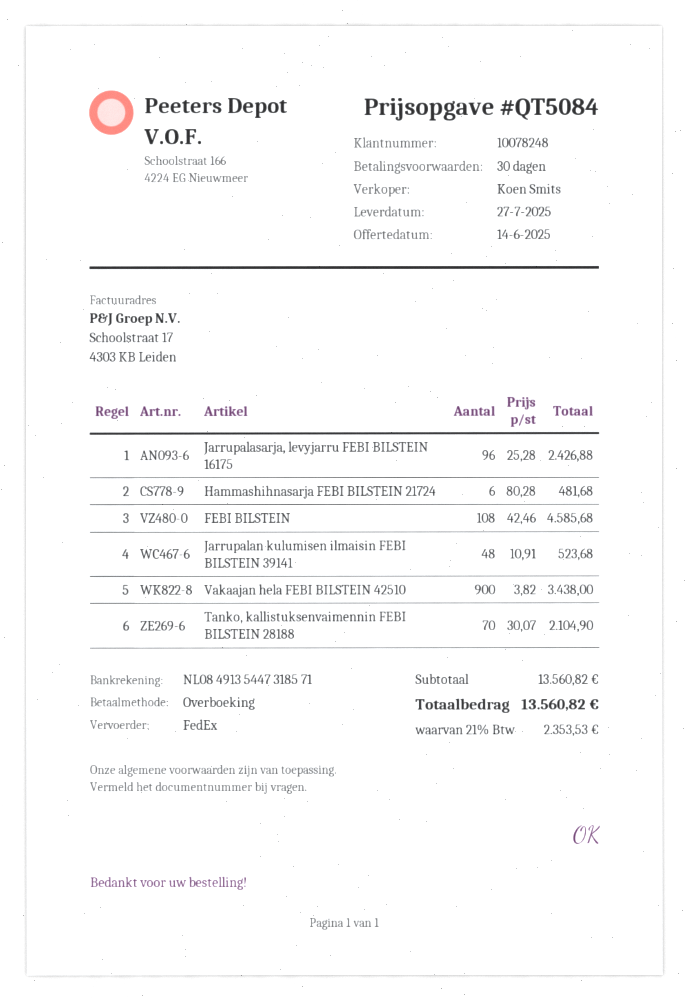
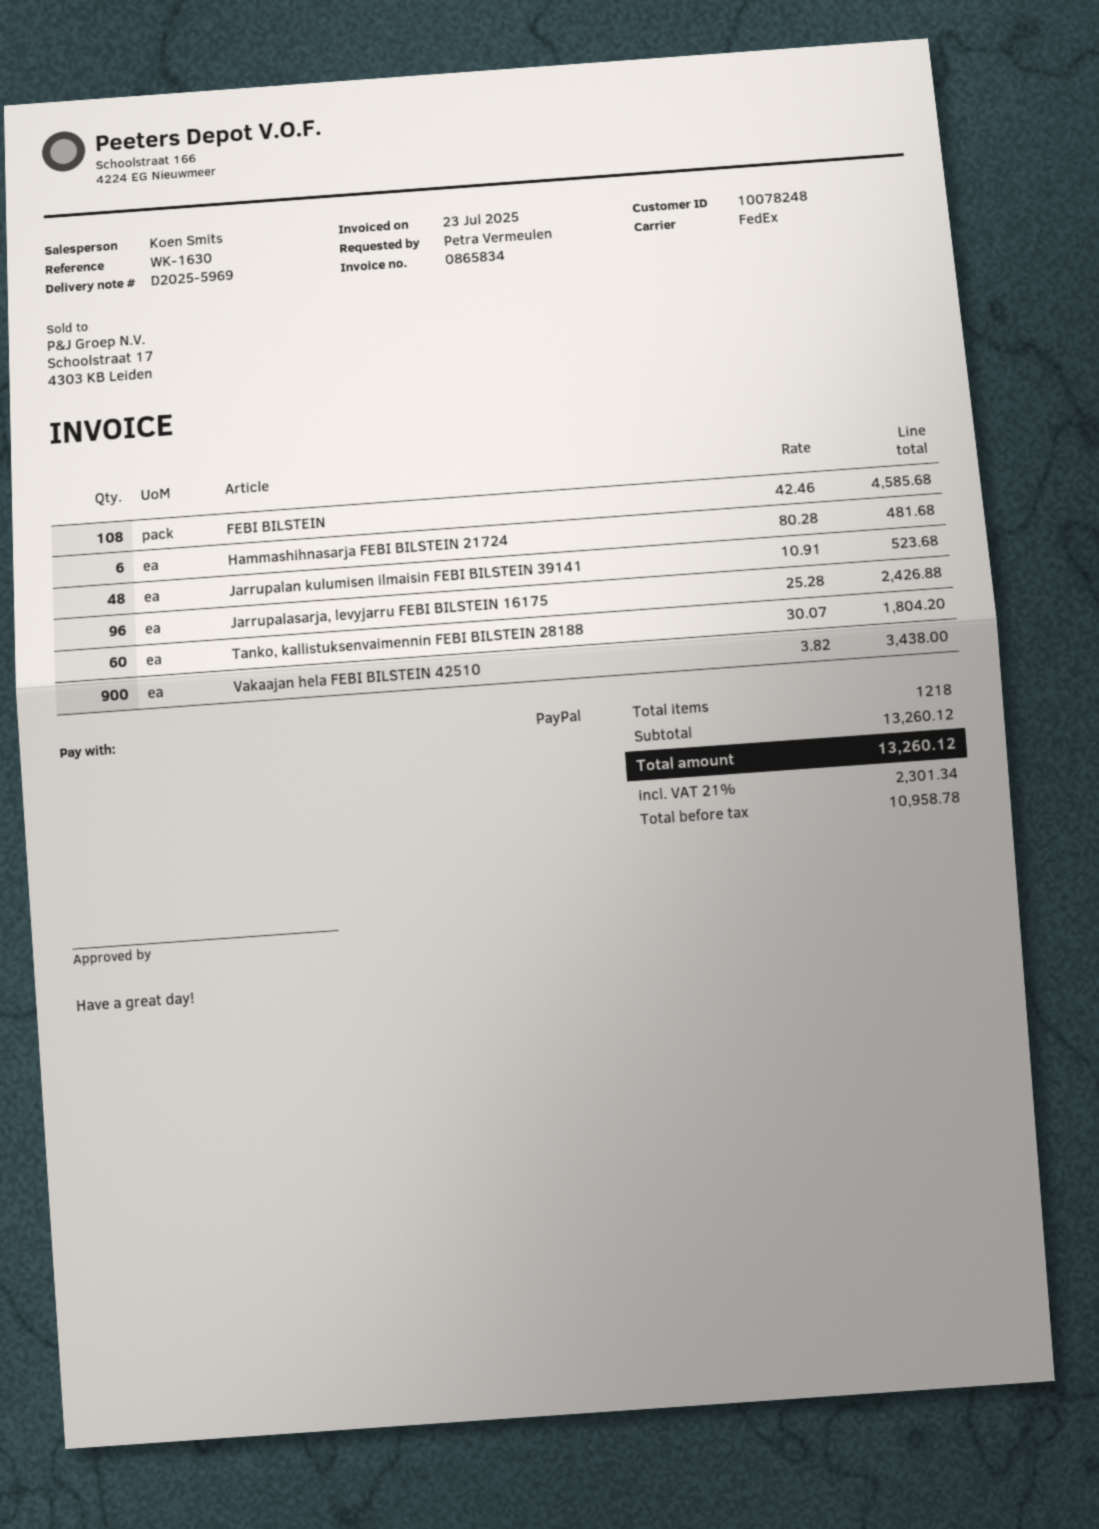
payment method: bank transfer -> PayPal
Tanko, kallistuksenvaimennin FEBI BILSTEIN 28188: 70 x 30.07 = 2104.90 -> 60 x 30.07 = 1804.20
subtotal: 13560.82 -> 13260.12
tax: 21% = 2353.53 -> 21% = 2301.34
total: 13560.82 -> 13260.12

